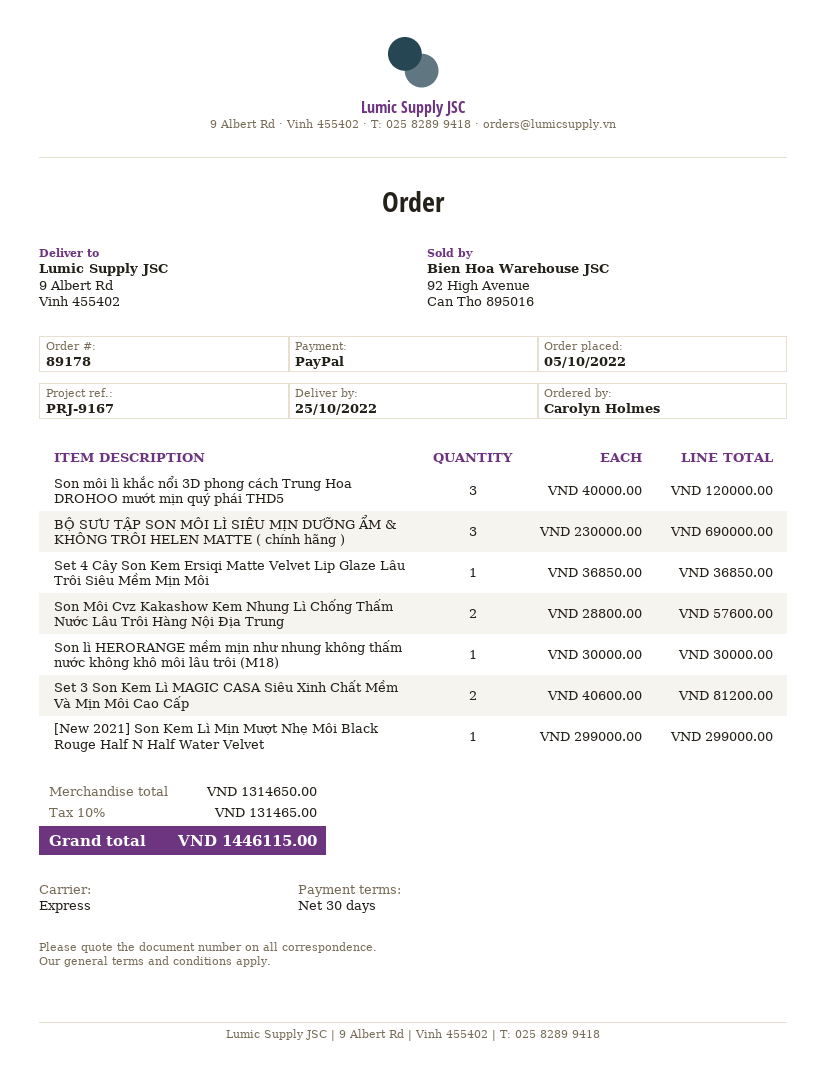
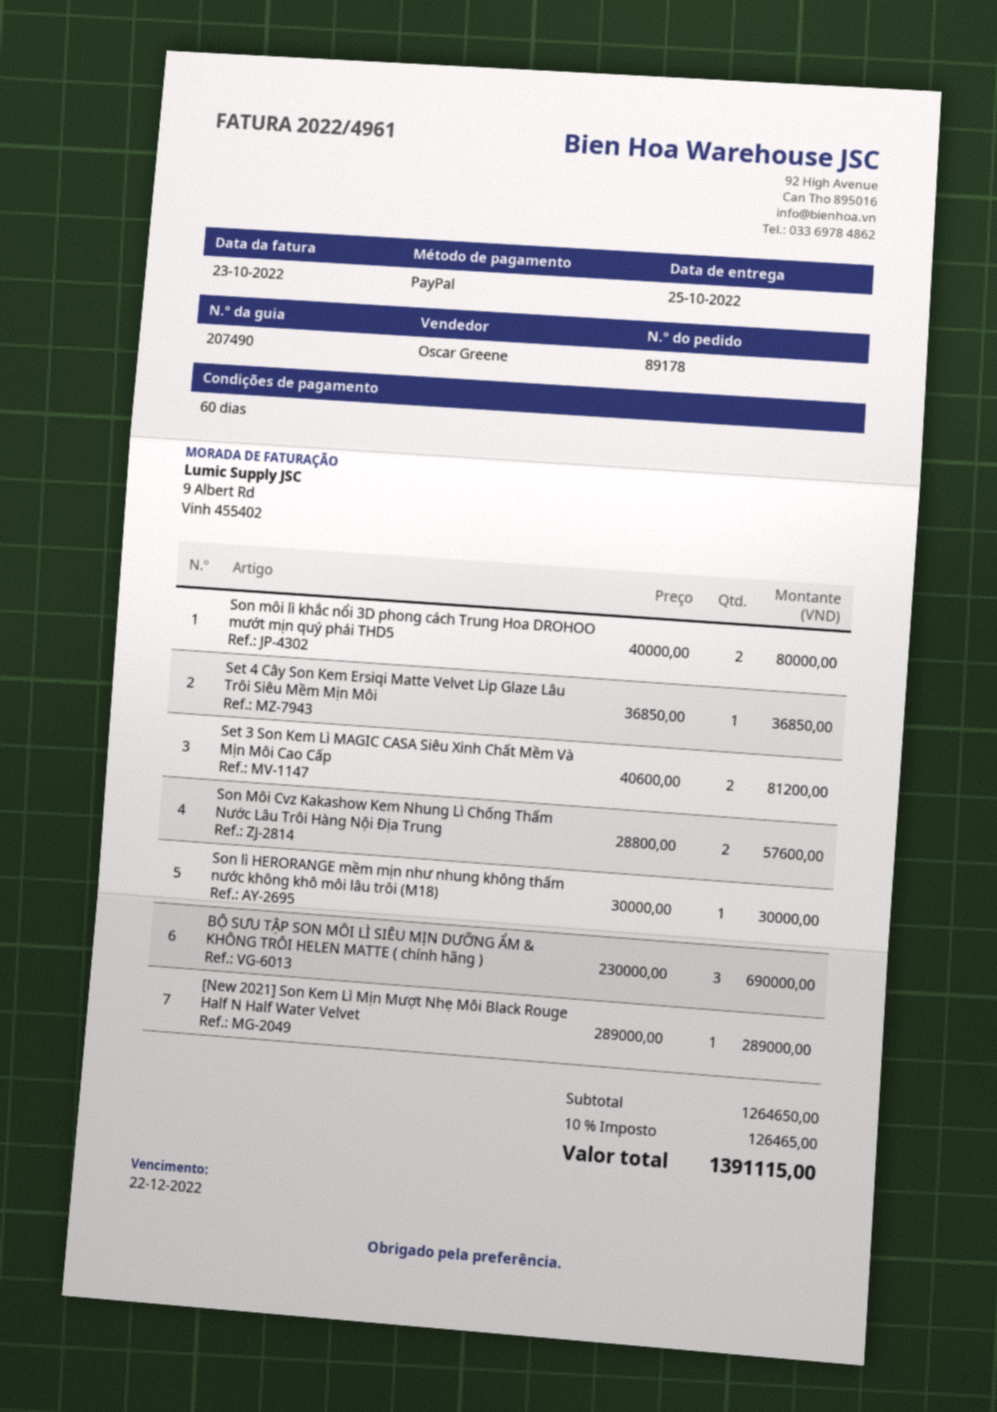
payment terms: 30 days -> 60 days
Son môi lì khắc nổi 3D phong cách Trung Hoa DROHOO mướt mịn quý phái THD5: 3 x 40000.00 = 120000.00 -> 2 x 40000.00 = 80000.00
[New 2021] Son Kem Lì Mịn Mượt Nhẹ Môi Black Rouge Half N Half Water Velvet: 1 x 299000.00 = 299000.00 -> 1 x 289000.00 = 289000.00
subtotal: 1314650.00 -> 1264650.00
tax: 10% = 131465.00 -> 10% = 126465.00
total: 1446115.00 -> 1391115.00

